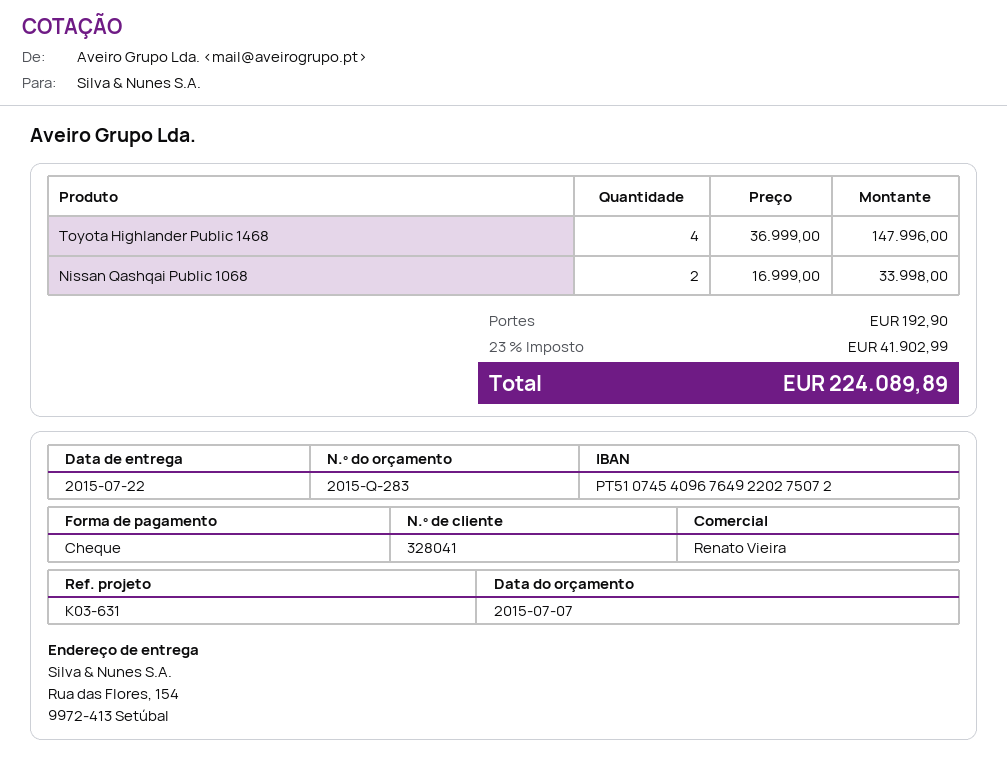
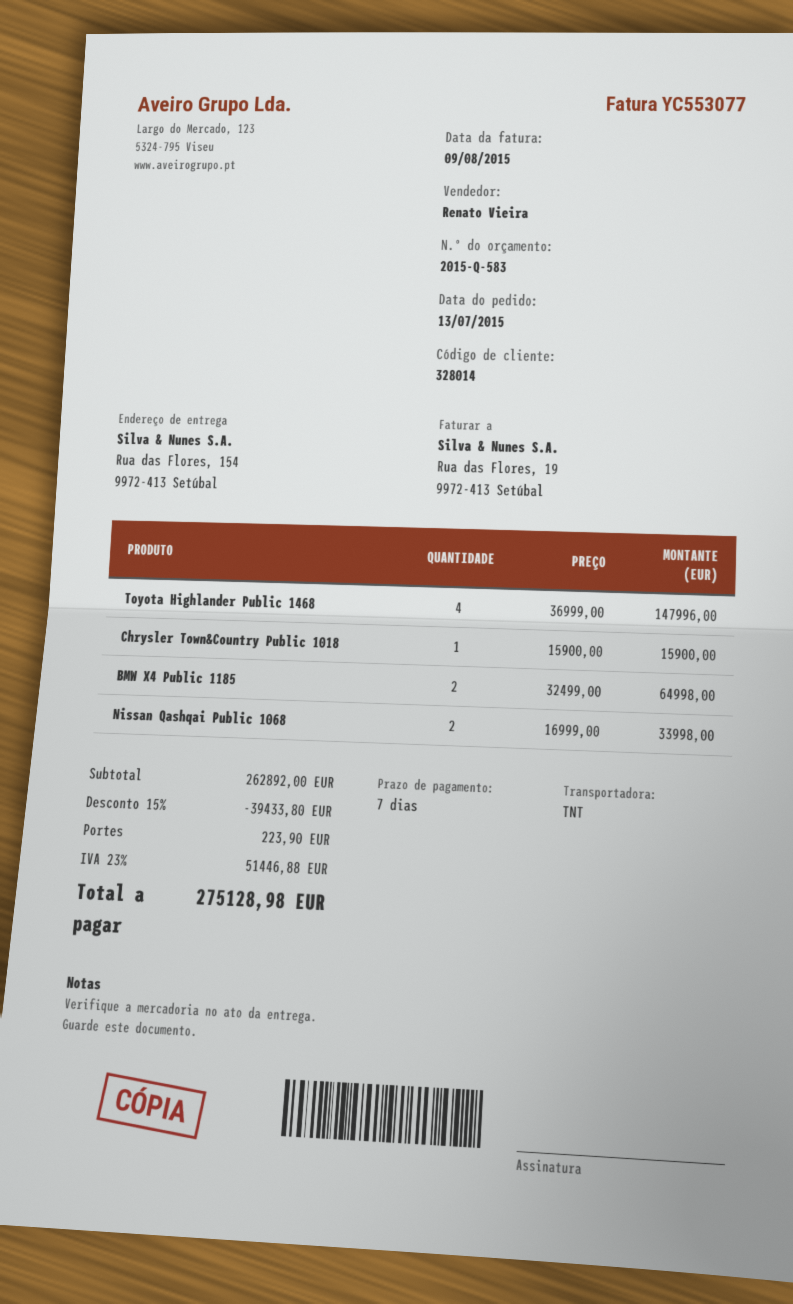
quote number: 2015-Q-283 -> 2015-Q-583
customer number: 328041 -> 328014
Chrysler Town&Country Public 1018: none -> 1 x 15900.00 = 15900.00
BMW X4 Public 1185: none -> 2 x 32499.00 = 64998.00
discount: none -> 15% = 39433.80
shipping: 192.90 -> 223.90
tax: 23% = 41902.99 -> 23% = 51446.88
total: 224089.89 -> 275128.98

